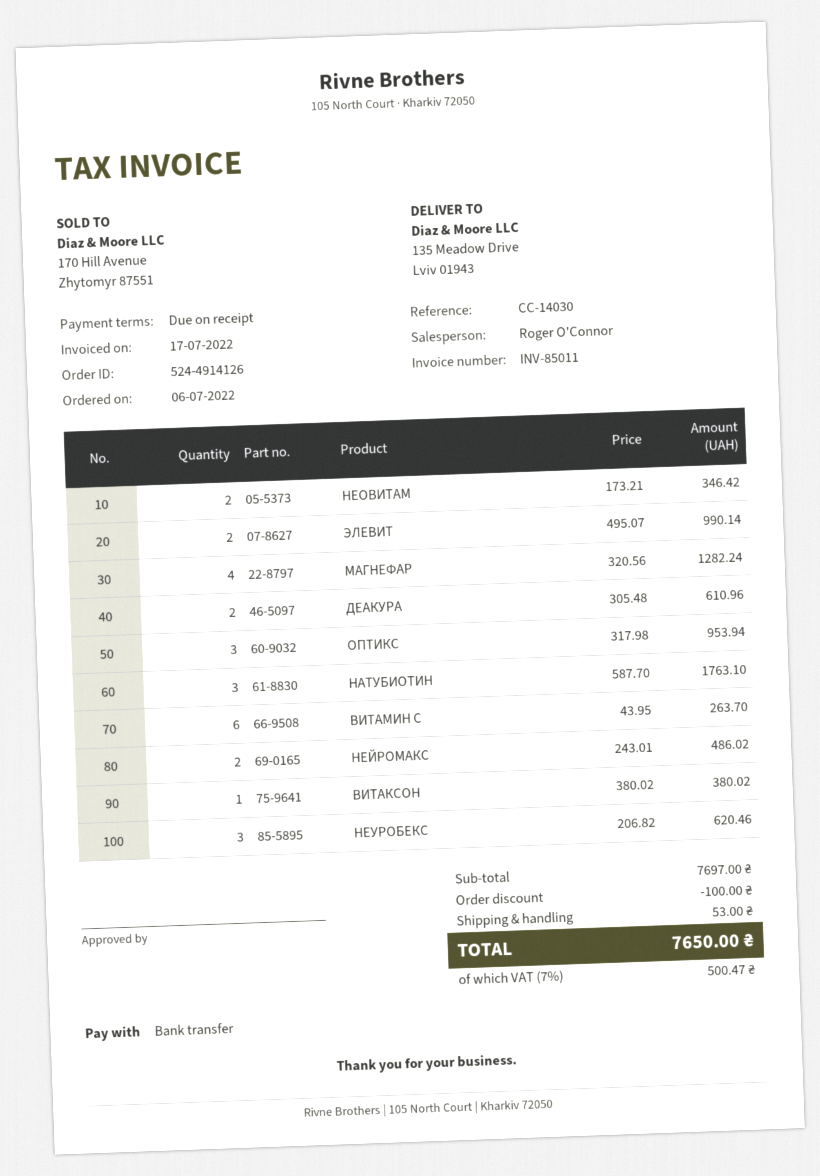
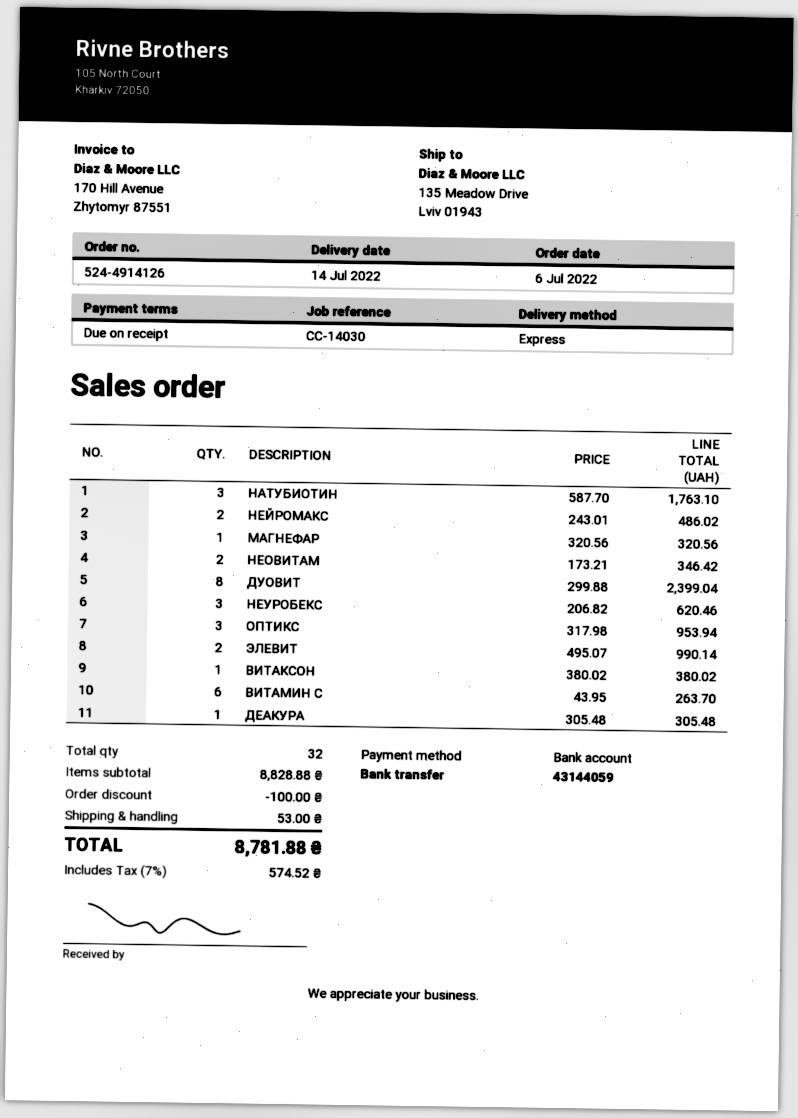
МАГНЕФАР: 4 x 320.56 = 1282.24 -> 1 x 320.56 = 320.56
ДЕАКУРА: 2 x 305.48 = 610.96 -> 1 x 305.48 = 305.48
ДУОВИТ: none -> 8 x 299.88 = 2399.04
subtotal: 7697.00 -> 8828.88
tax: 7% = 500.47 -> 7% = 574.52
total: 7650.00 -> 8781.88

